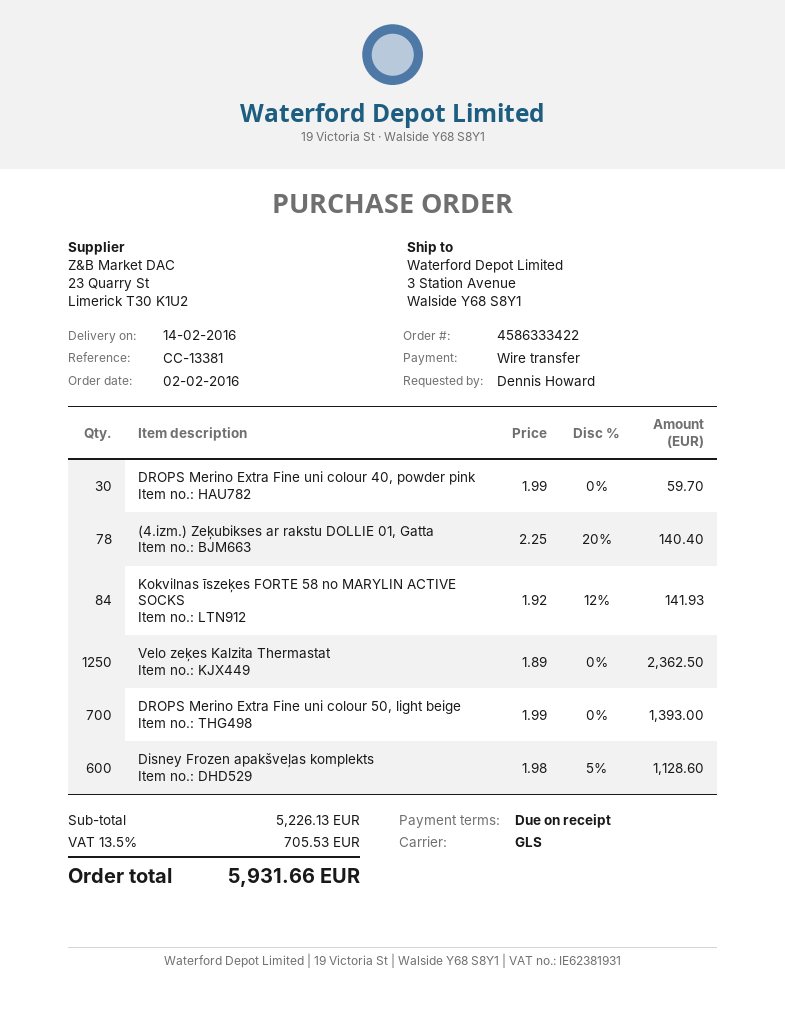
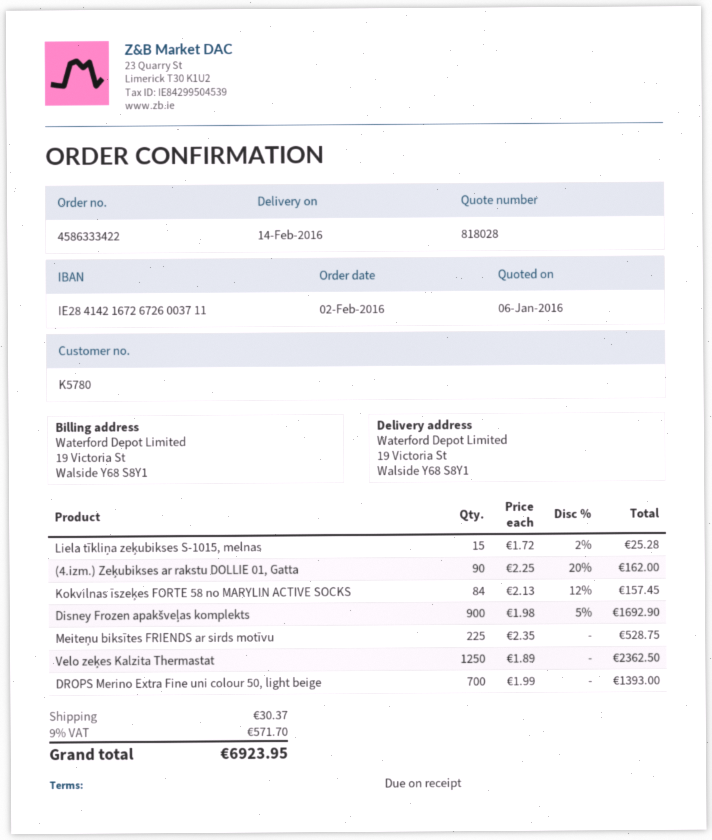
ship to: 3 Station Avenue, Walside Y68 S8Y1 -> 19 Victoria St, Walside Y68 S8Y1
DROPS Merino Extra Fine uni colour 40, powder pink: 30 x 1.99 = 59.70 -> none
(4.izm.) Zeķubikses ar rakstu DOLLIE 01, Gatta: 78 x 2.25 - 20% = 140.40 -> 90 x 2.25 - 20% = 162.00
Kokvilnas īszeķes FORTE 58 no MARYLIN ACTIVE SOCKS: 84 x 1.92 - 12% = 141.93 -> 84 x 2.13 - 12% = 157.45
Disney Frozen apakšveļas komplekts: 600 x 1.98 - 5% = 1128.60 -> 900 x 1.98 - 5% = 1692.90
Liela tīkliņa zeķubikses S-1015, melnas: none -> 15 x 1.72 - 2% = 25.28
Meiteņu biksītes FRIENDS ar sirds motīvu: none -> 225 x 2.35 = 528.75
shipping: none -> 30.37
tax: 13.5% = 705.53 -> 9% = 571.70
total: 5931.66 -> 6923.95

